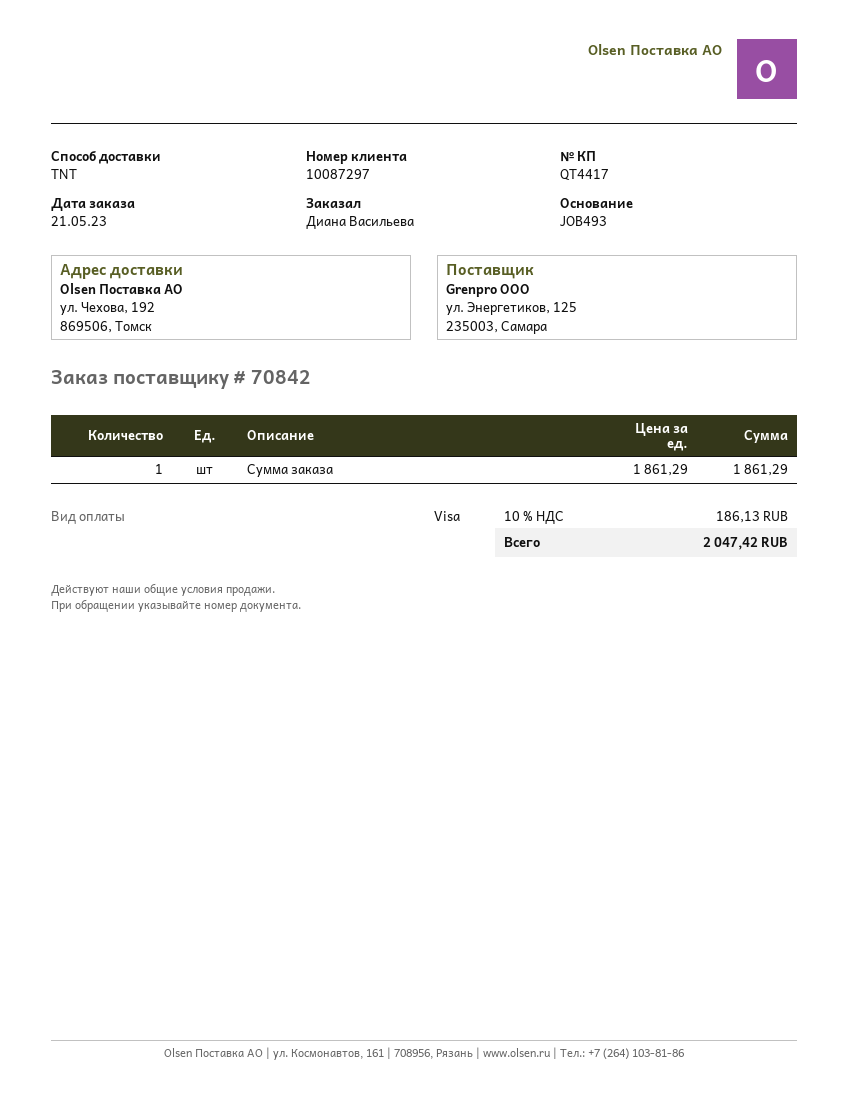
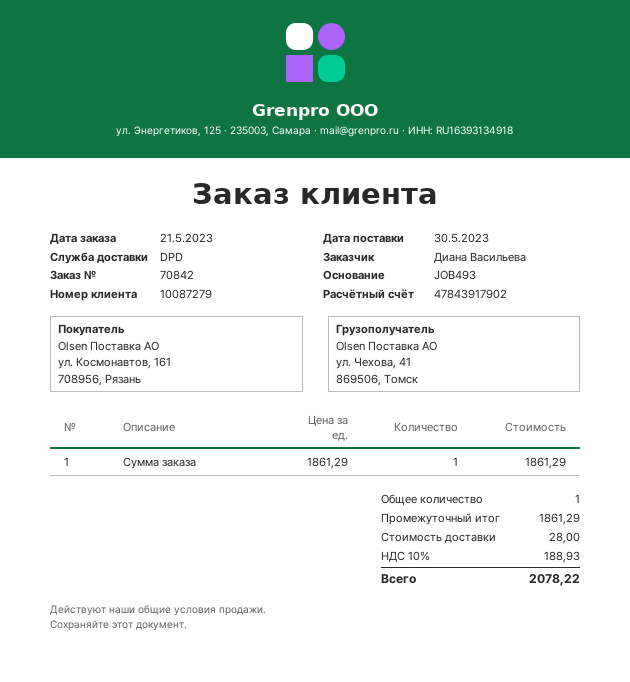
customer number: 10087297 -> 10087279
shipping method: TNT -> DPD
ship to: ул. Чехова, 192, 869506, Томск -> ул. Чехова, 41, 869506, Томск
shipping: none -> 28.00
tax: 10% = 186.13 -> 10% = 188.93
total: 2047.42 -> 2078.22

